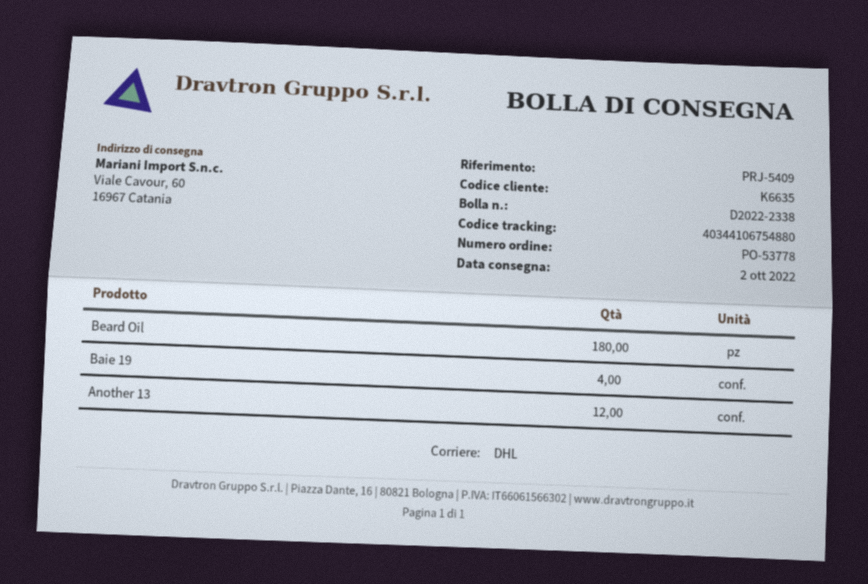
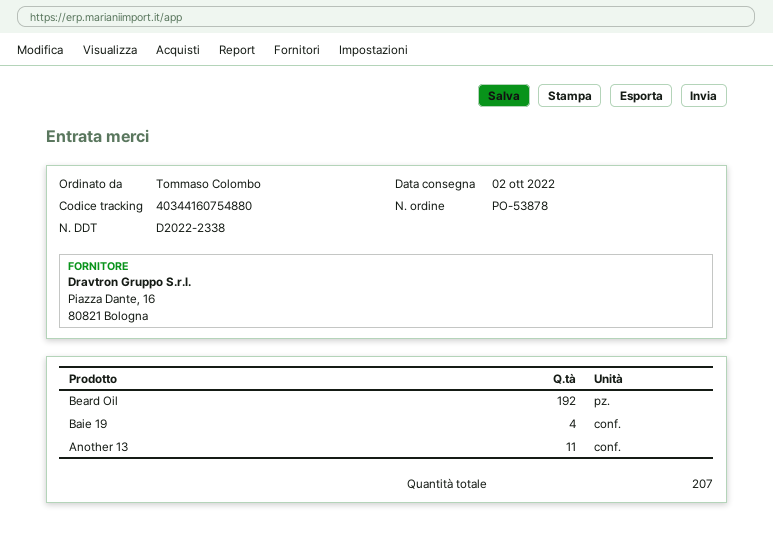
order number: PO-53778 -> PO-53878
tracking number: 40344106754880 -> 40344160754880
Beard Oil: 180 -> 192
Another 13: 12 -> 11

